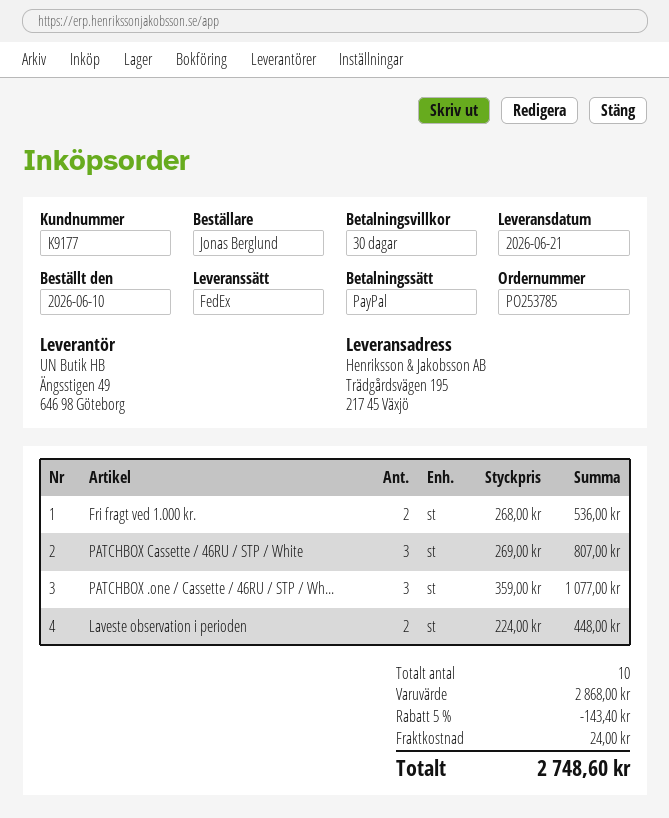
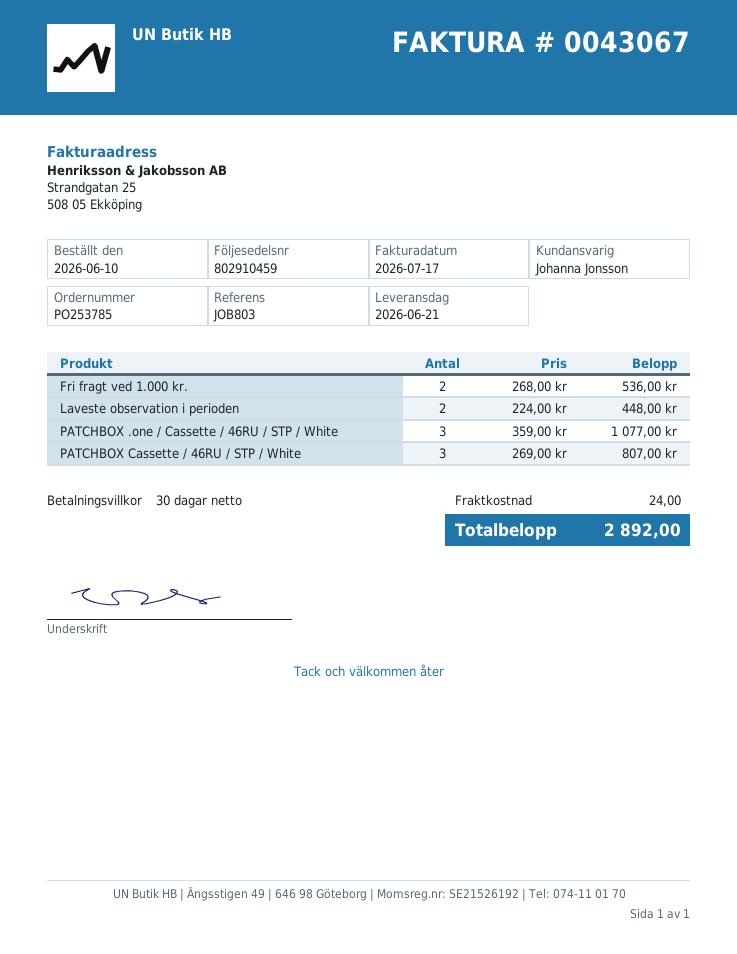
discount: 5% = 143.40 -> none
total: 2748.60 -> 2892.00

